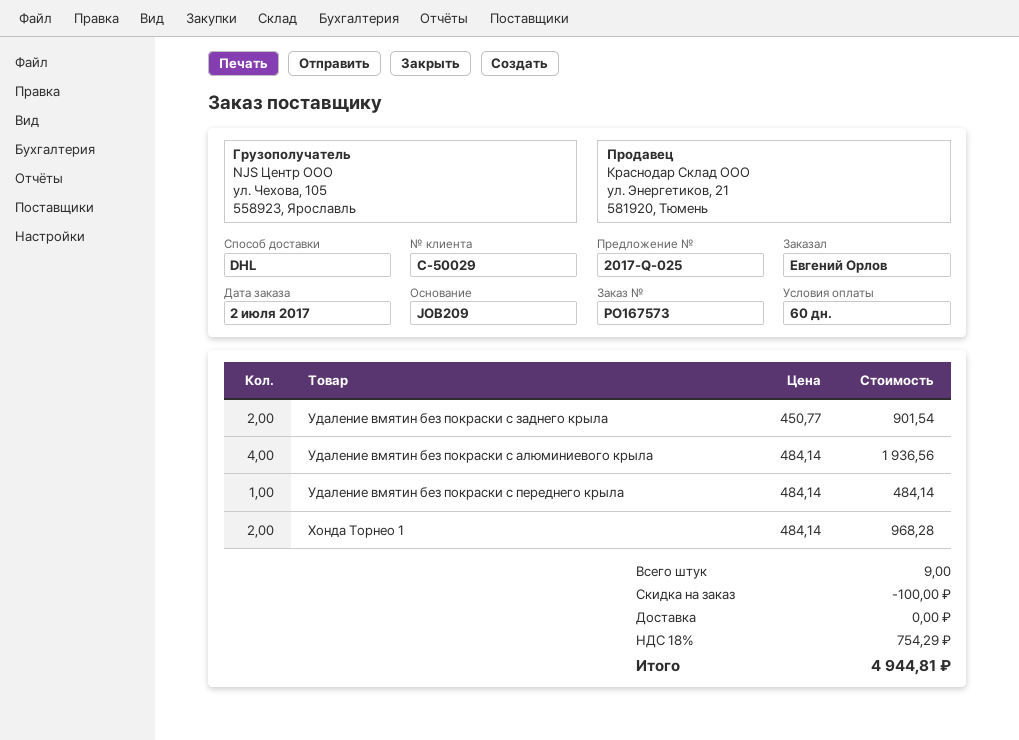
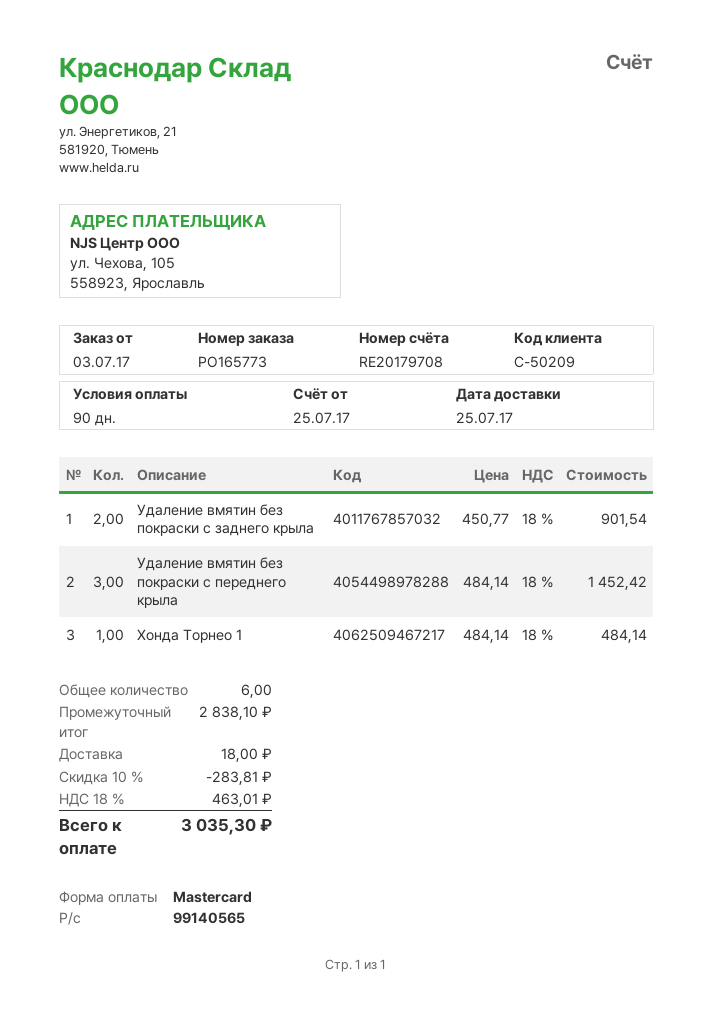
order number: PO167573 -> PO165773
order date: 2017-07-02 -> 2017-07-03
payment terms: 60 days -> 90 days
customer number: C-50029 -> C-50209
Удаление вмятин без покраски с алюминиевого крыла: 4 x 484.14 = 1936.56 -> none
Удаление вмятин без покраски с переднего крыла: 1 x 484.14 = 484.14 -> 3 x 484.14 = 1452.42
Хонда Торнео 1: 2 x 484.14 = 968.28 -> 1 x 484.14 = 484.14
total quantity: 9 -> 6
discount: 100.00 -> 283.81
shipping: 0.00 -> 18.00
tax: 18% = 754.29 -> 18% = 463.01
total: 4944.81 -> 3035.30

